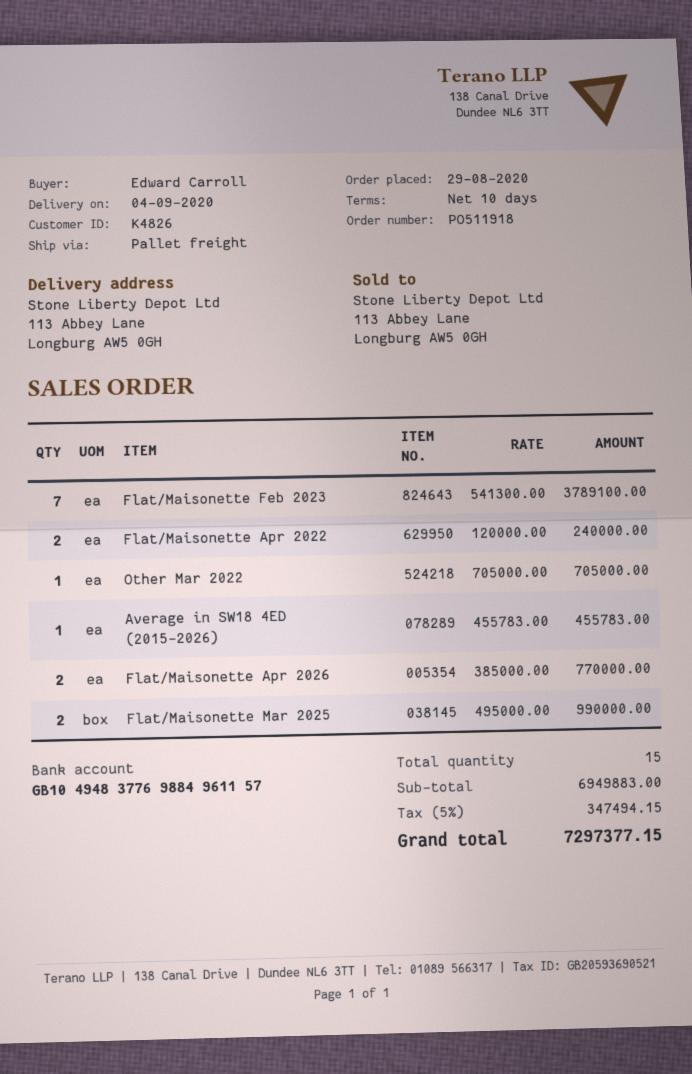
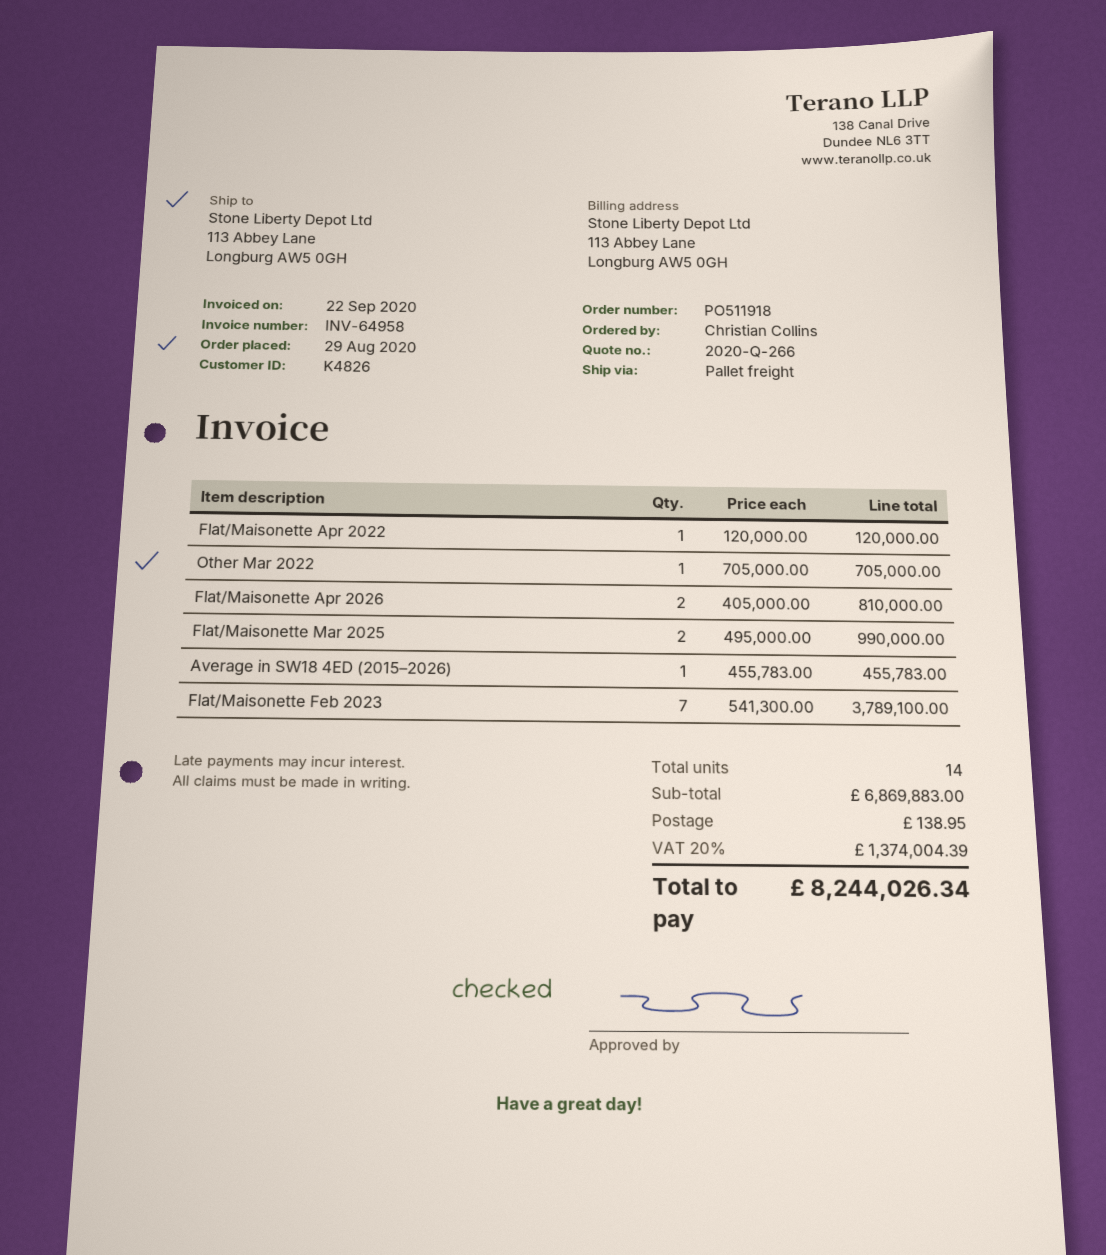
ordered by: Edward Carroll -> Christian Collins
Flat/Maisonette Apr 2022: 2 x 120000.00 = 240000.00 -> 1 x 120000.00 = 120000.00
Flat/Maisonette Apr 2026: 2 x 385000.00 = 770000.00 -> 2 x 405000.00 = 810000.00
total quantity: 15 -> 14
subtotal: 6949883.00 -> 6869883.00
shipping: none -> 138.95
tax: 5% = 347494.15 -> 20% = 1374004.39
total: 7297377.15 -> 8244026.34

